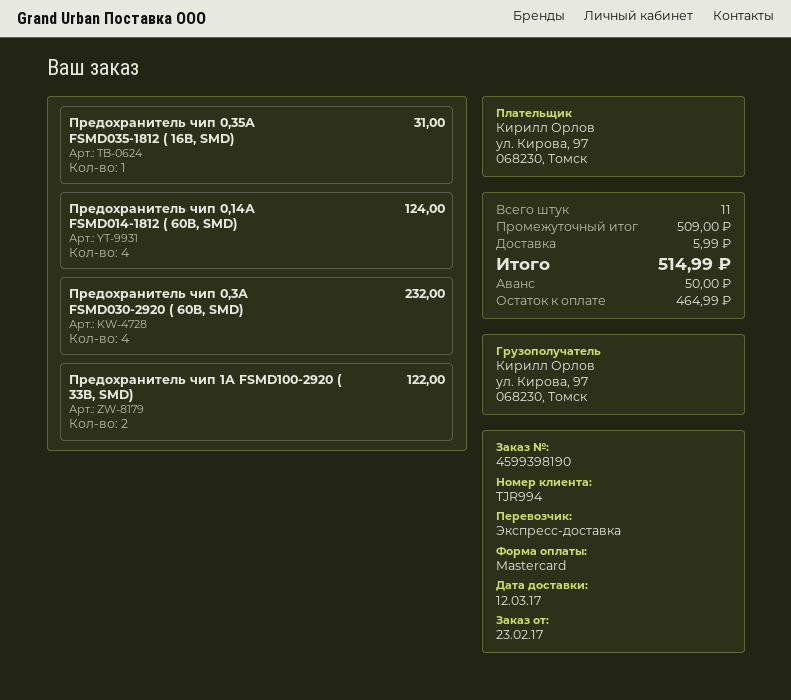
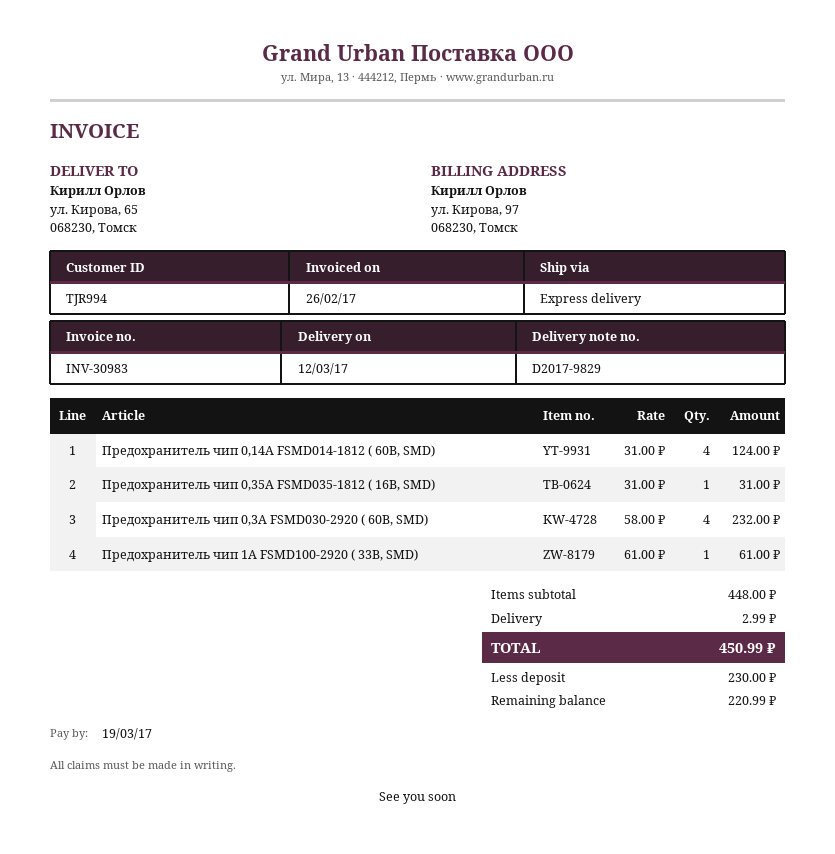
ship to: ул. Кирова, 97, 068230, Томск -> ул. Кирова, 65, 068230, Томск
Предохранитель чип 1А FSMD100-2920 ( 33В, SMD): 2 for 122.00 -> 1 for 61.00
subtotal: 509.00 -> 448.00
shipping: 5.99 -> 2.99
total: 514.99 -> 450.99
deposit: 50.00 -> 230.00
balance: 464.99 -> 220.99

